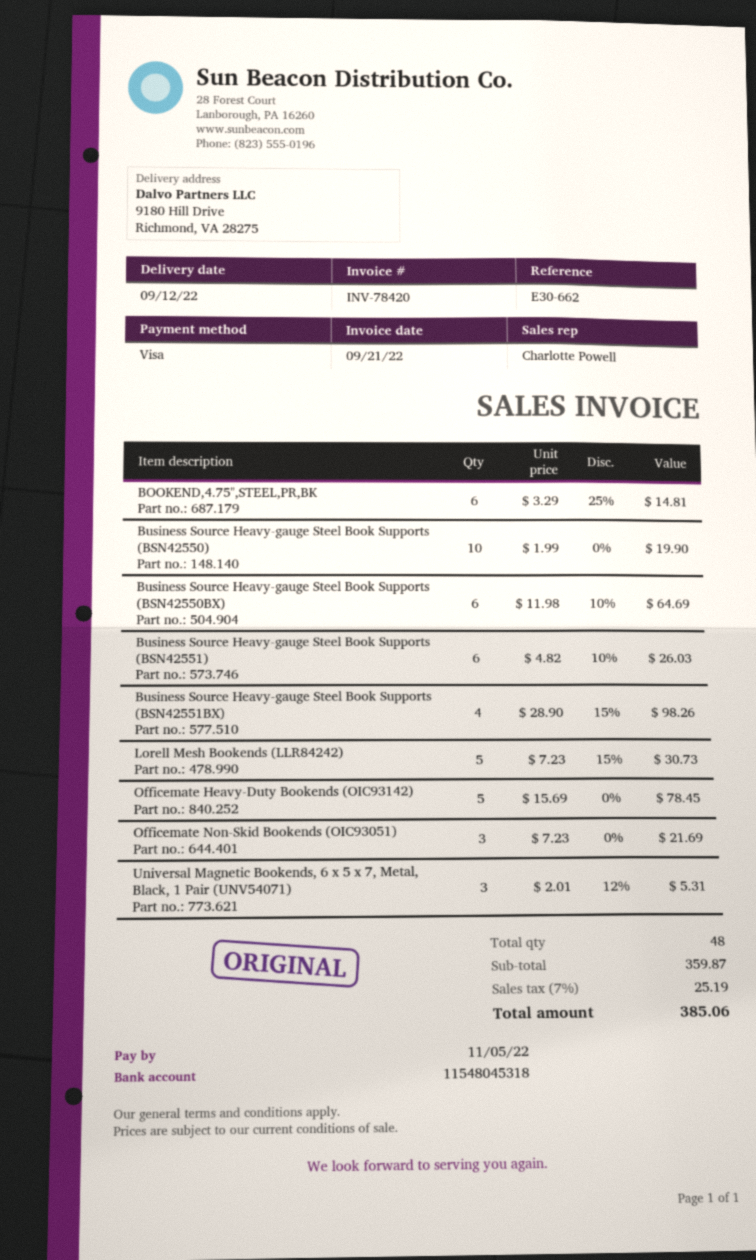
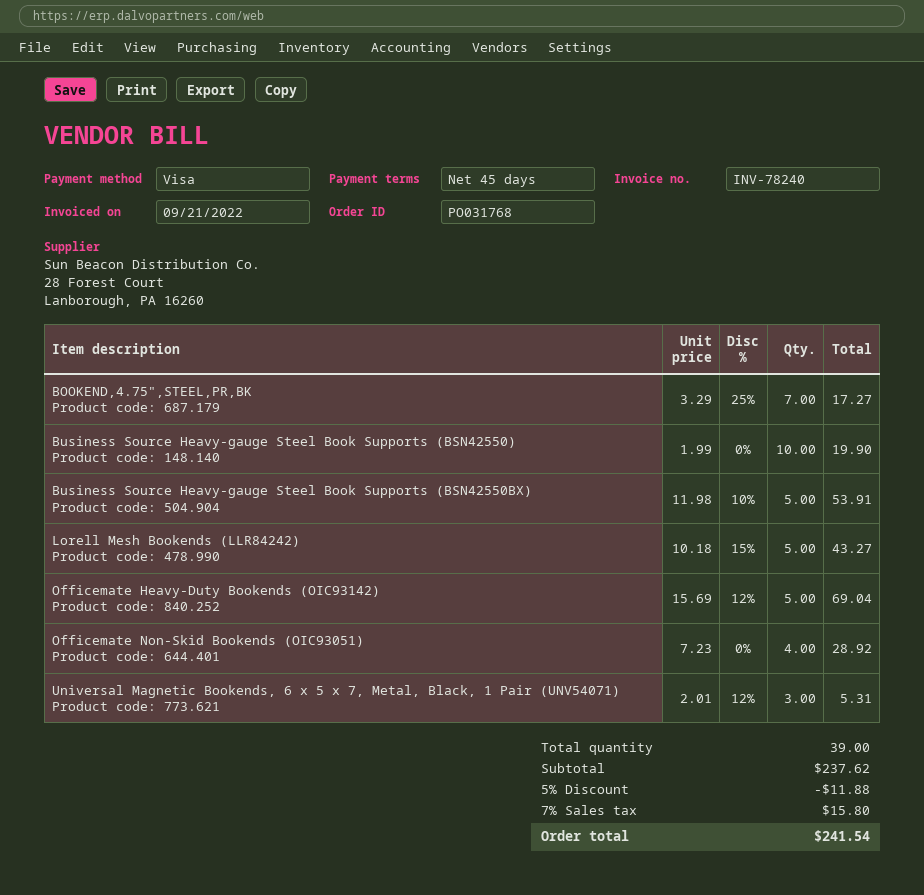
invoice number: INV-78420 -> INV-78240
BOOKEND,4.75",STEEL,PR,BK: 6 x 3.29 - 25% = 14.81 -> 7 x 3.29 - 25% = 17.27
Business Source Heavy-gauge Steel Book Supports (BSN42550BX): 6 x 11.98 - 10% = 64.69 -> 5 x 11.98 - 10% = 53.91
Business Source Heavy-gauge Steel Book Supports (BSN42551): 6 x 4.82 - 10% = 26.03 -> none
Business Source Heavy-gauge Steel Book Supports (BSN42551BX): 4 x 28.90 - 15% = 98.26 -> none
Lorell Mesh Bookends (LLR84242): 5 x 7.23 - 15% = 30.73 -> 5 x 10.18 - 15% = 43.27
Officemate Heavy-Duty Bookends (OIC93142): 5 x 15.69 = 78.45 -> 5 x 15.69 - 12% = 69.04
Officemate Non-Skid Bookends (OIC93051): 3 x 7.23 = 21.69 -> 4 x 7.23 = 28.92
total quantity: 48 -> 39
subtotal: 359.87 -> 237.62
discount: none -> 5% = 11.88
tax: 7% = 25.19 -> 7% = 15.80
total: 385.06 -> 241.54

